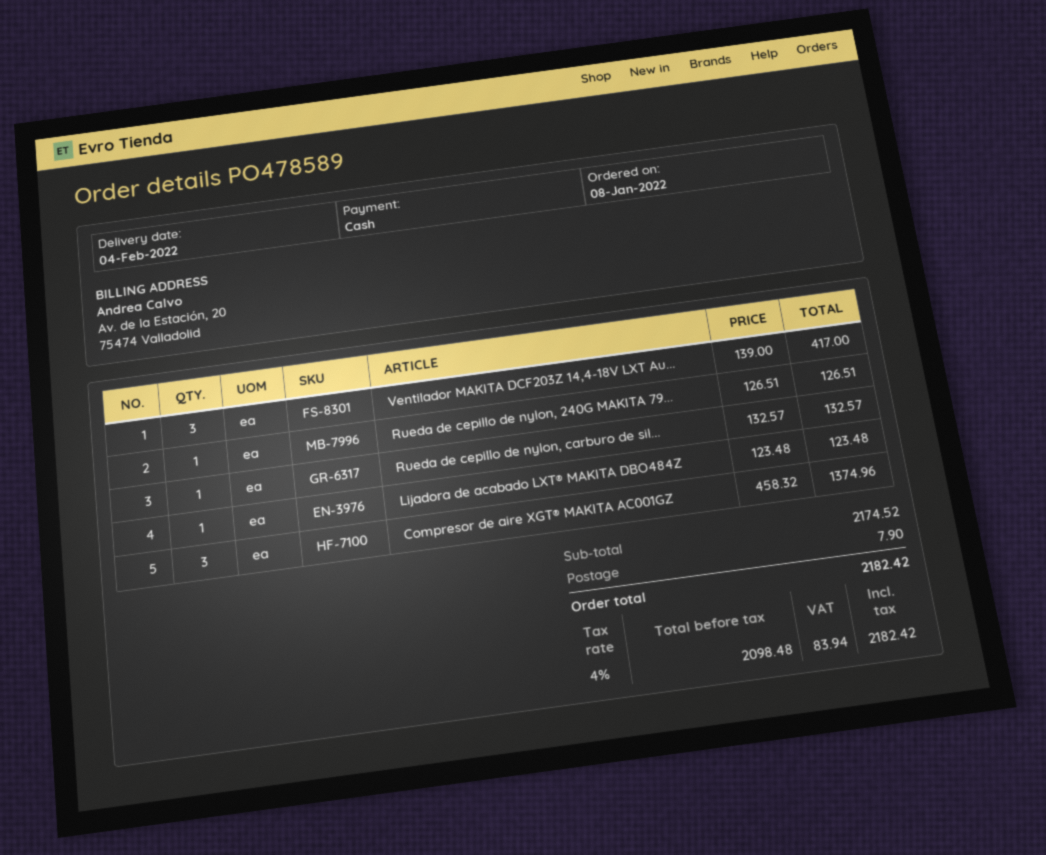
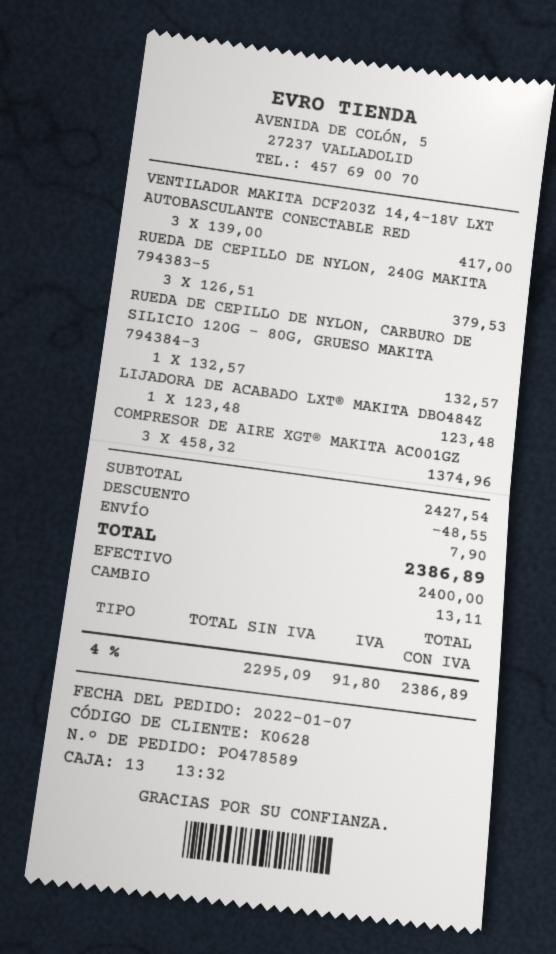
order date: 2022-01-08 -> 2022-01-07
Rueda de cepillo de nylon, 240G MAKITA 79...: 1 x 126.51 = 126.51 -> 3 x 126.51 = 379.53
subtotal: 2174.52 -> 2427.54
discount: none -> 48.55
net: 2098.48 -> 2295.09
tax: 4% = 83.94 -> 4% = 91.80
total: 2182.42 -> 2386.89

